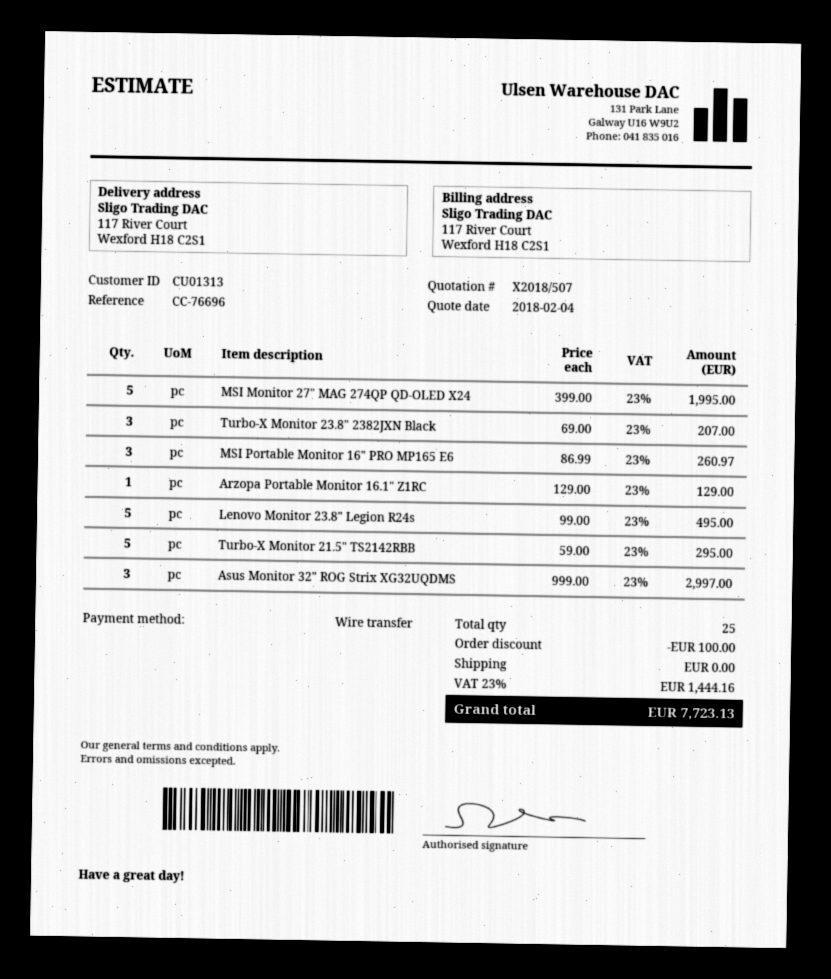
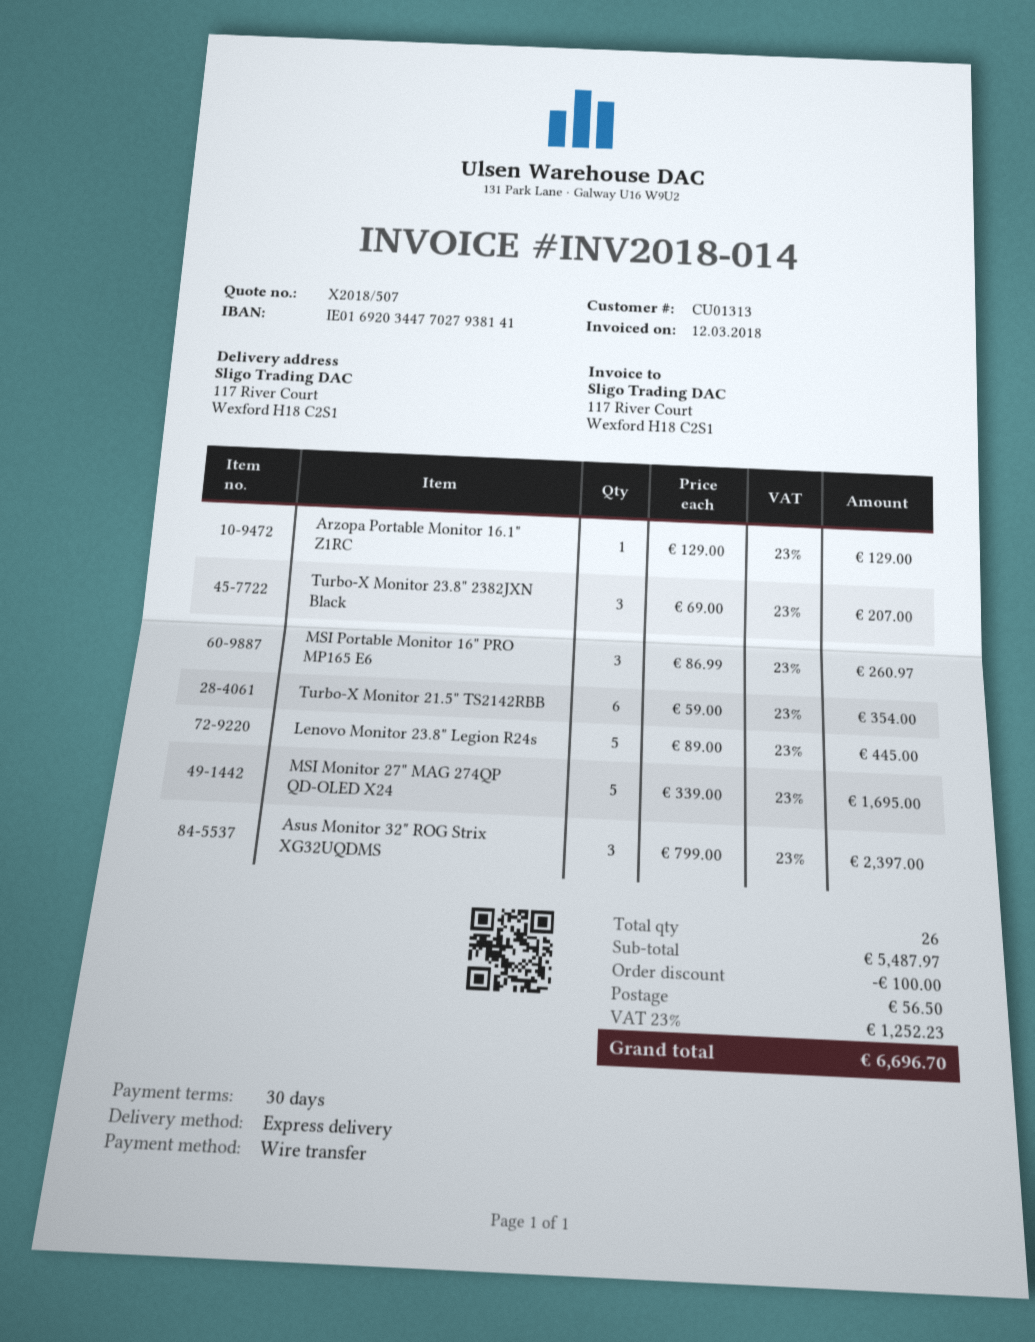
MSI Monitor 27" MAG 274QP QD-OLED X24: 5 x 399.00 = 1995.00 -> 5 x 339.00 = 1695.00
Lenovo Monitor 23.8" Legion R24s: 5 x 99.00 = 495.00 -> 5 x 89.00 = 445.00
Turbo-X Monitor 21.5" TS2142RBB: 5 x 59.00 = 295.00 -> 6 x 59.00 = 354.00
Asus Monitor 32" ROG Strix XG32UQDMS: 3 x 999.00 = 2997.00 -> 3 x 799.00 = 2397.00
total quantity: 25 -> 26
shipping: 0.00 -> 56.50
tax: 23% = 1444.16 -> 23% = 1252.23
total: 7723.13 -> 6696.70

